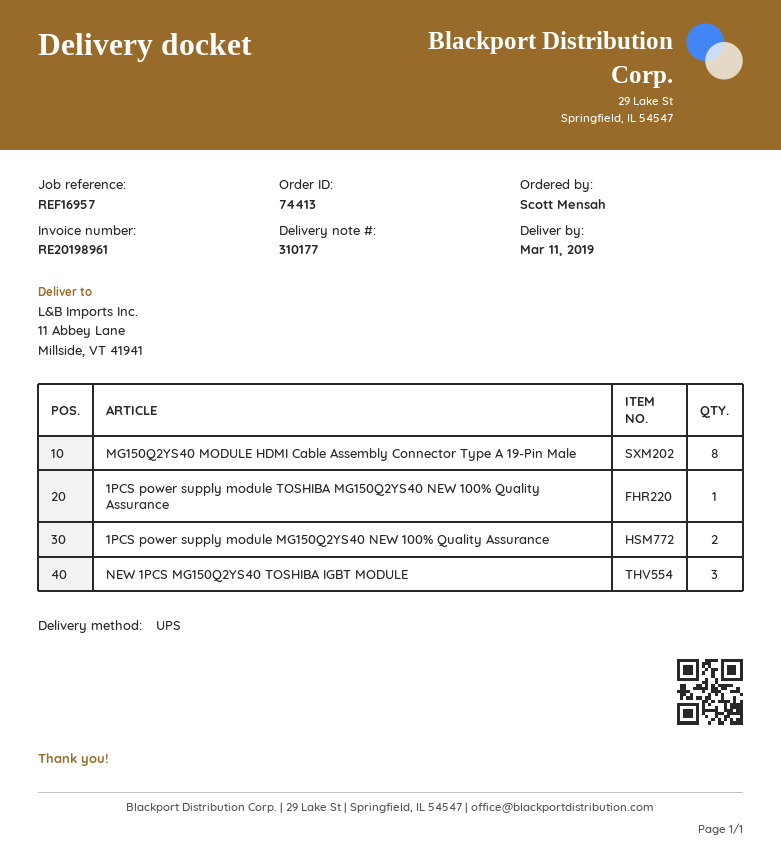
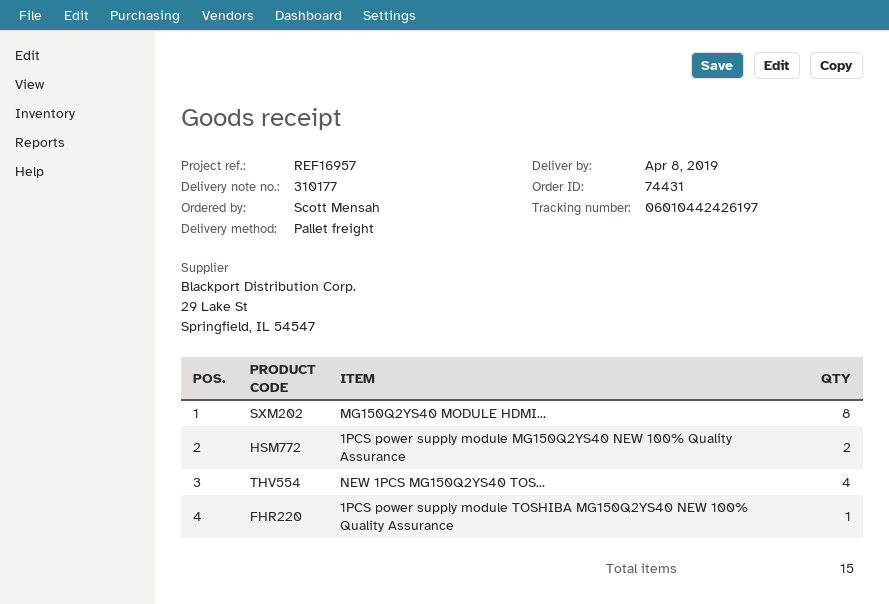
order number: 74413 -> 74431
delivery date: 2019-03-11 -> 2019-04-08
shipping method: UPS -> pallet freight
NEW 1PCS MG150Q2YS40 TOSHIBA IGBT MODULE: 3 -> 4

